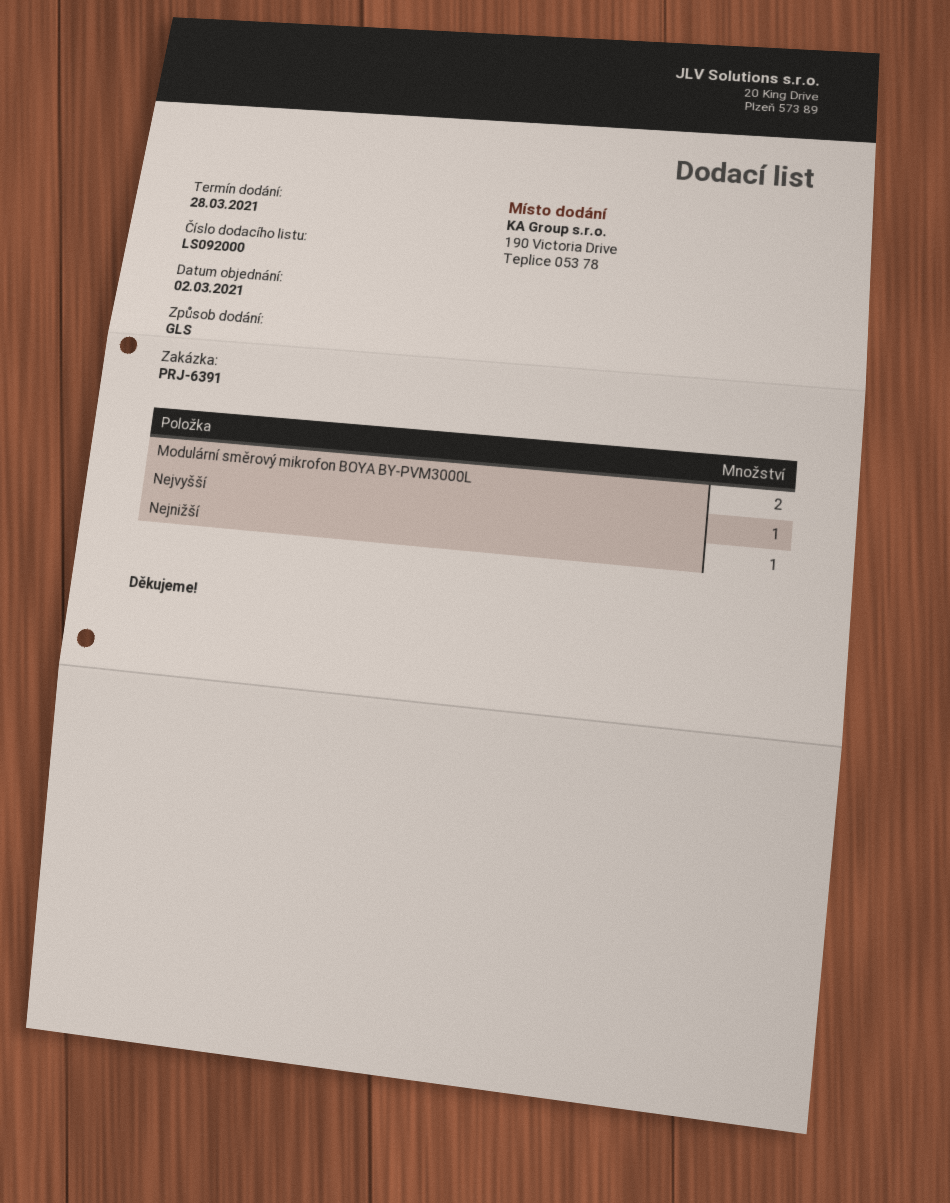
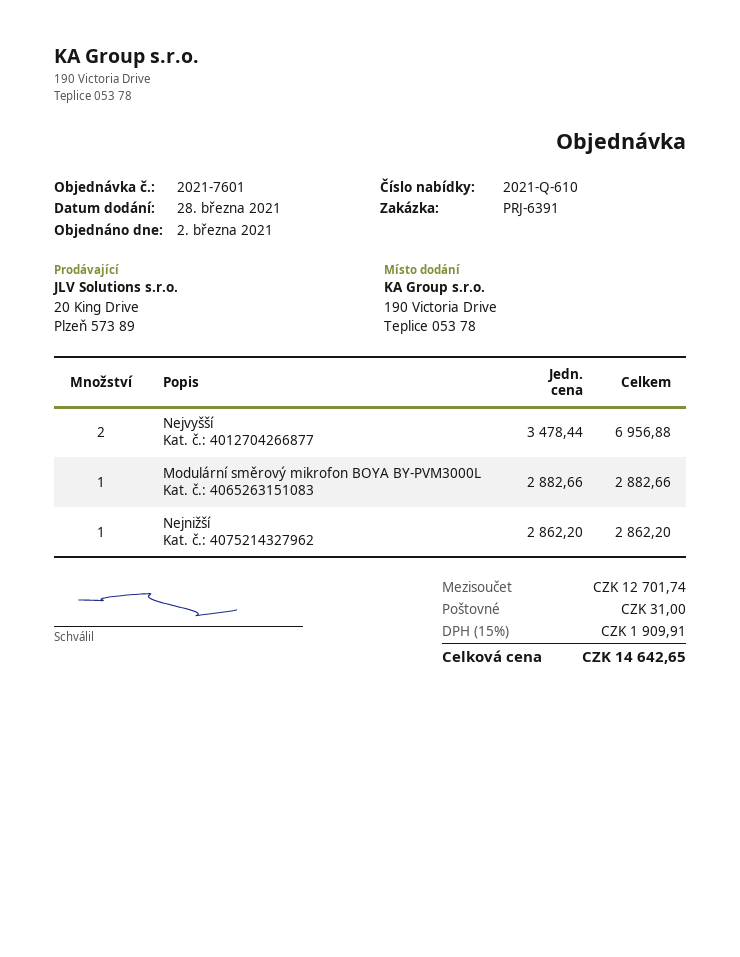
Modulární směrový mikrofon BOYA BY-PVM3000L: 2 -> 1
Nejvyšší: 1 -> 2

